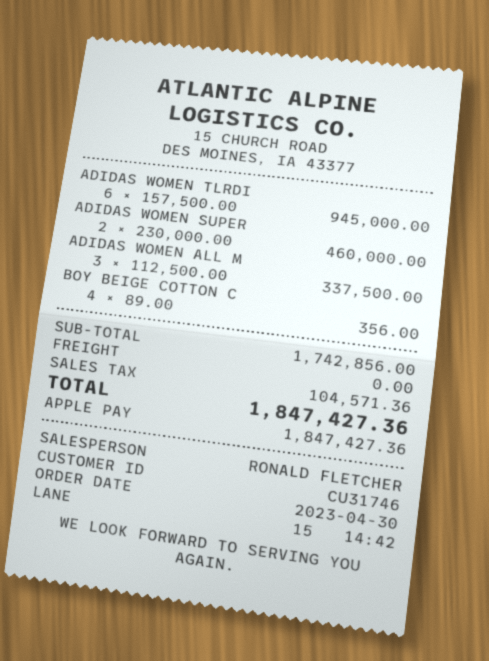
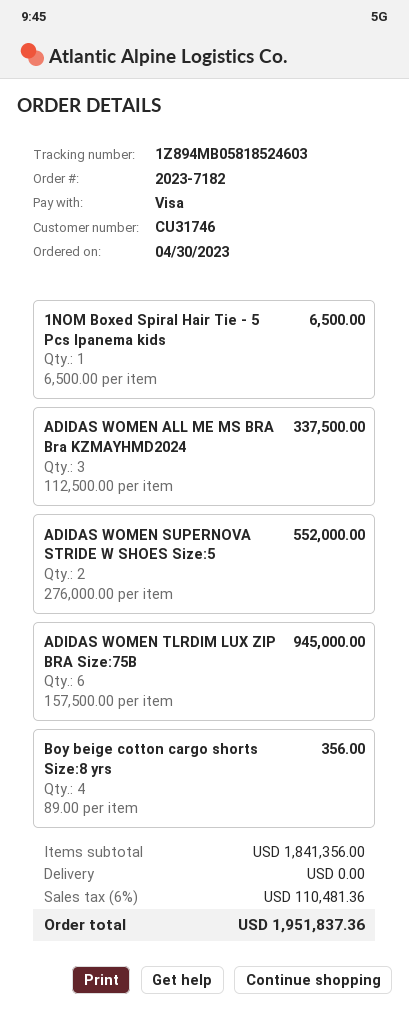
payment method: Apple Pay -> Visa
ADIDAS WOMEN SUPER: 2 x 230000.00 = 460000.00 -> 2 x 276000.00 = 552000.00
1NOM Boxed Spiral Hair Tie - 5 Pcs Ipanema kids: none -> 1 x 6500.00 = 6500.00
subtotal: 1742856.00 -> 1841356.00
tax: 104571.36 -> 110481.36
total: 1847427.36 -> 1951837.36

